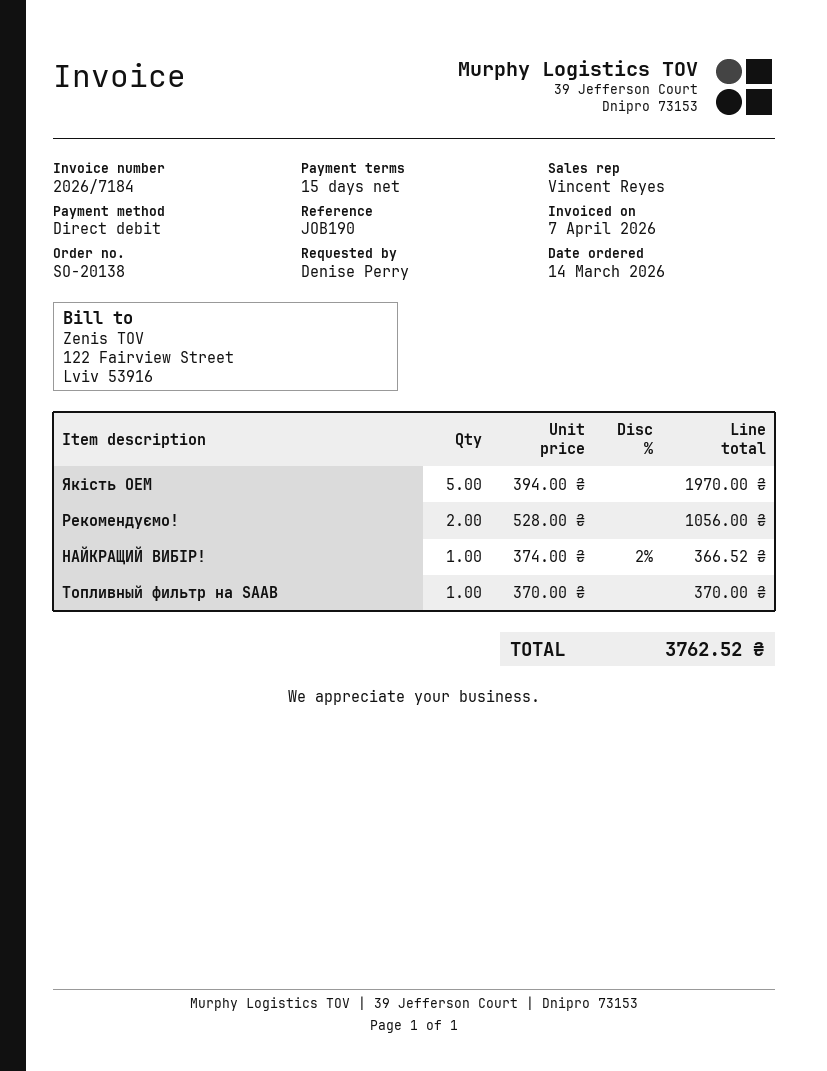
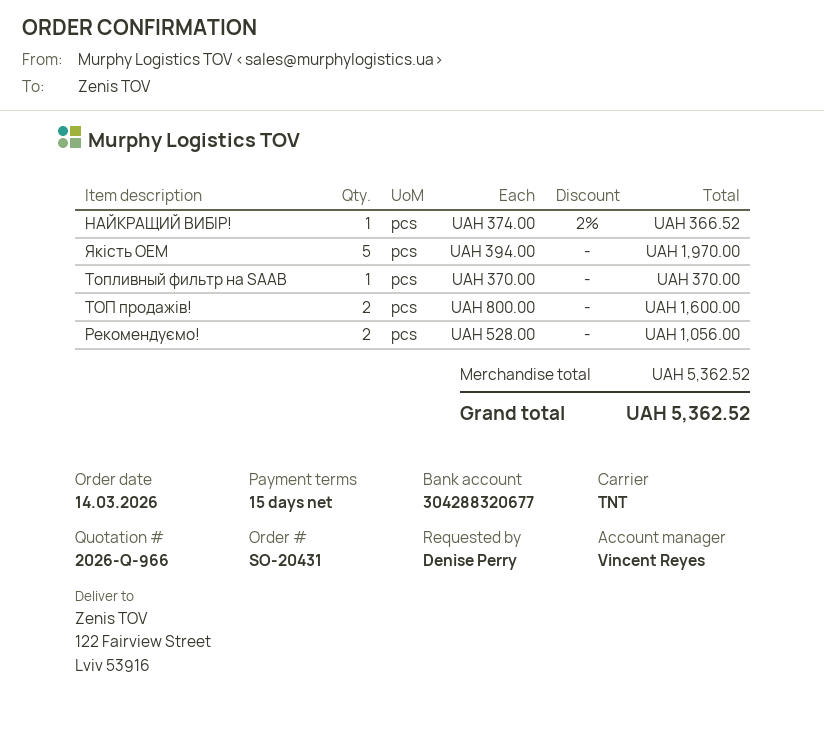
order number: SO-20138 -> SO-20431
ТОП продажів!: none -> 2 x 800.00 = 1600.00
total: 3762.52 -> 5362.52

